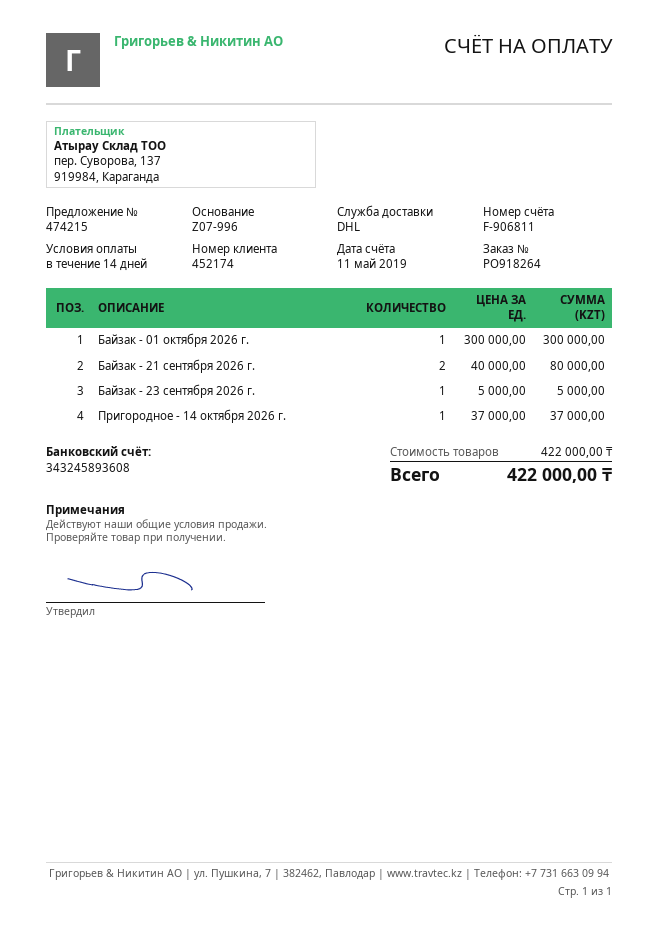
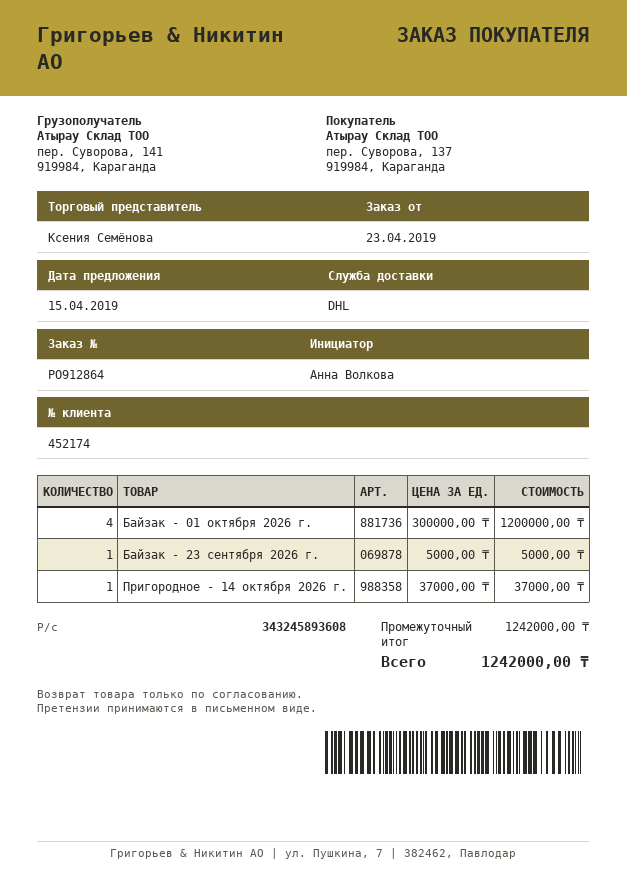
order number: PO918264 -> PO912864
Байзак - 01 октября 2026 г.: 1 x 300000.00 = 300000.00 -> 4 x 300000.00 = 1200000.00
Байзак - 21 сентября 2026 г.: 2 x 40000.00 = 80000.00 -> none
subtotal: 422000.00 -> 1242000.00
total: 422000.00 -> 1242000.00

